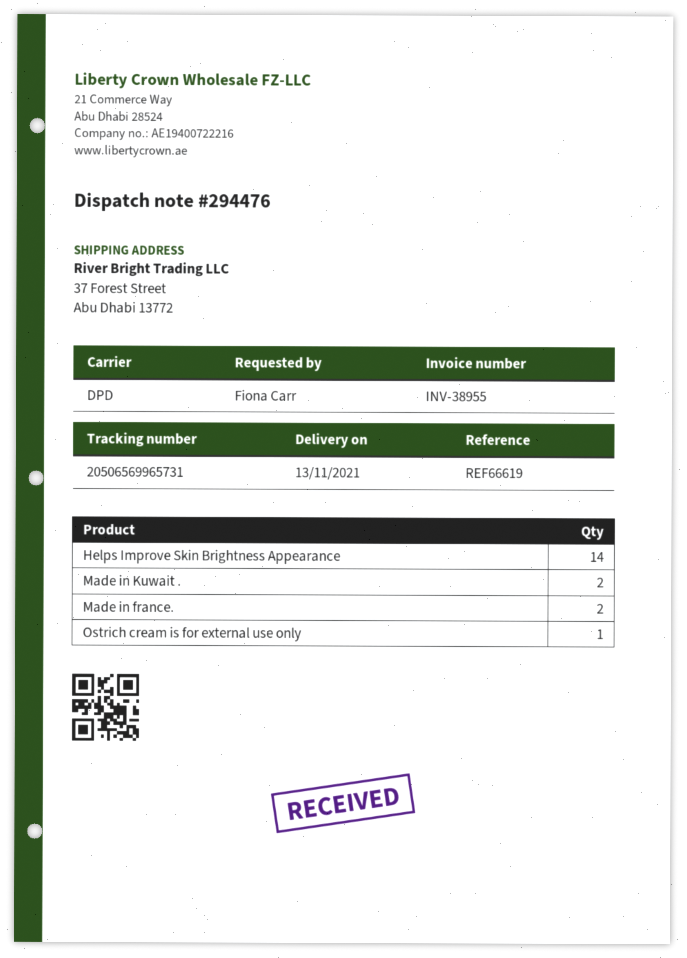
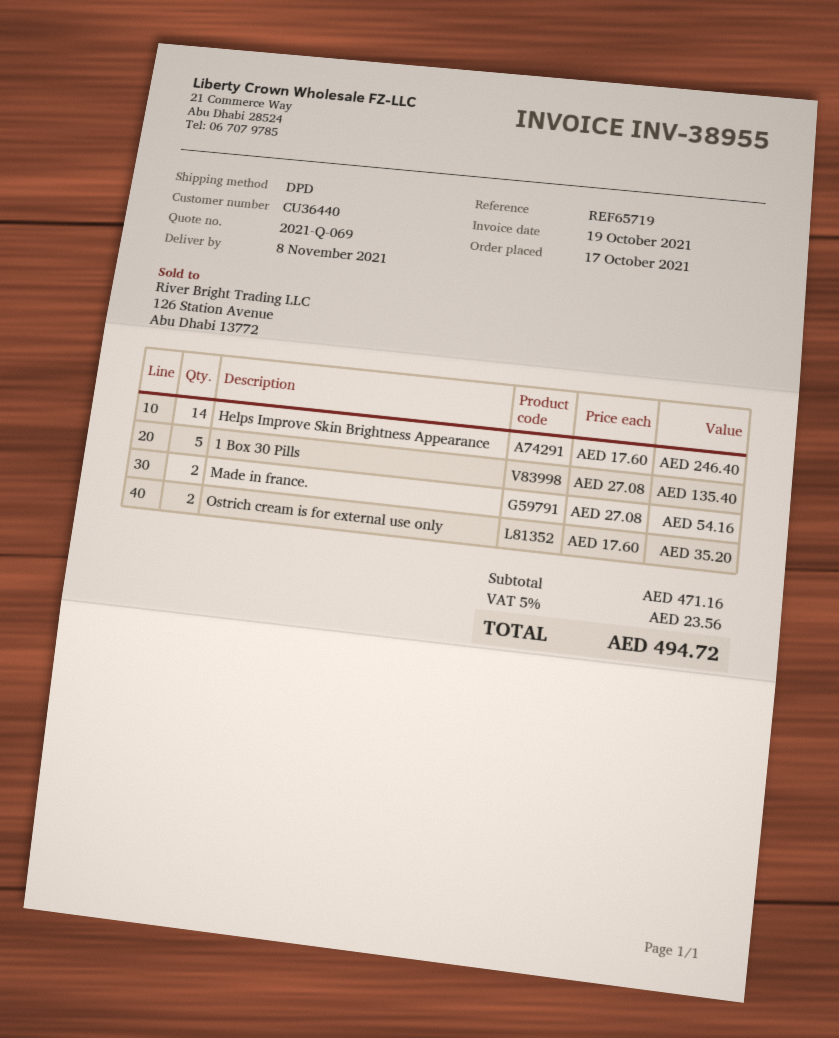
delivery date: 2021-11-13 -> 2021-11-08
reference: REF66619 -> REF65719
Made in Kuwait .: 2 -> none
Ostrich cream is for external use only: 1 -> 2
1 Box 30 Pills: none -> 5

